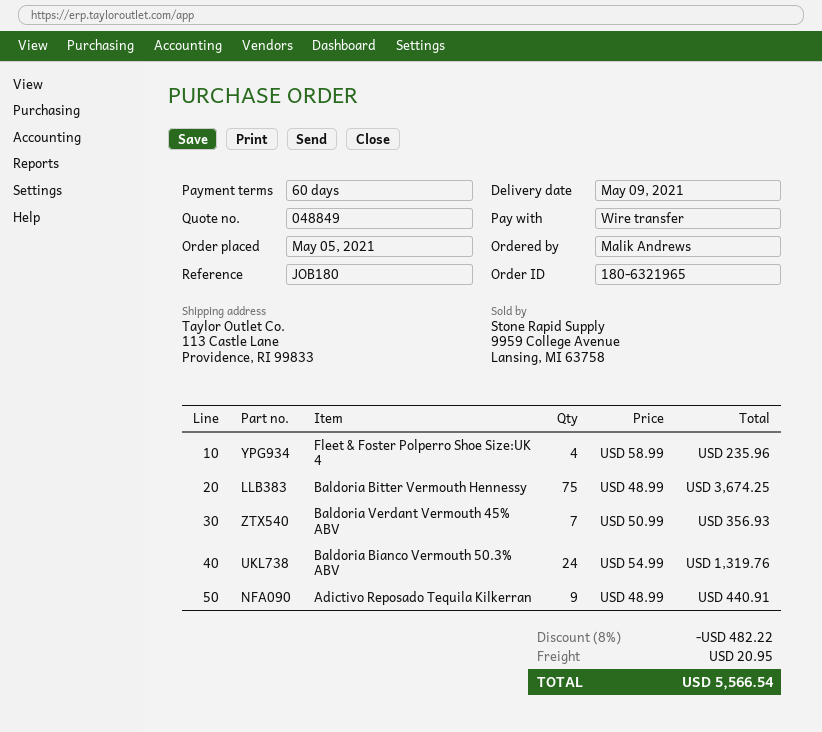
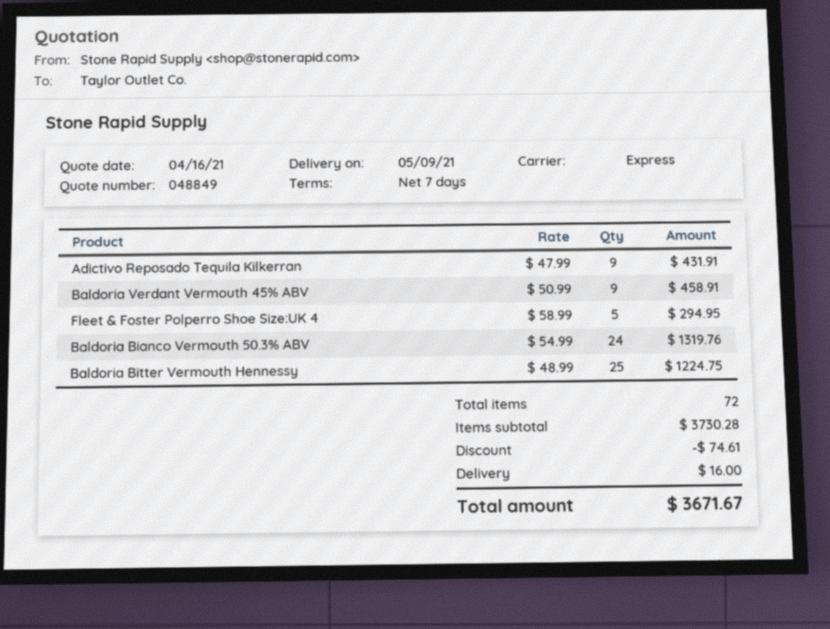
payment terms: 60 days -> 7 days
Fleet & Foster Polperro Shoe Size:UK 4: 4 x 58.99 = 235.96 -> 5 x 58.99 = 294.95
Baldoria Bitter Vermouth Hennessy: 75 x 48.99 = 3674.25 -> 25 x 48.99 = 1224.75
Baldoria Verdant Vermouth 45% ABV: 7 x 50.99 = 356.93 -> 9 x 50.99 = 458.91
Adictivo Reposado Tequila Kilkerran: 9 x 48.99 = 440.91 -> 9 x 47.99 = 431.91
discount: 482.22 -> 74.61
shipping: 20.95 -> 16.00
total: 5566.54 -> 3671.67

